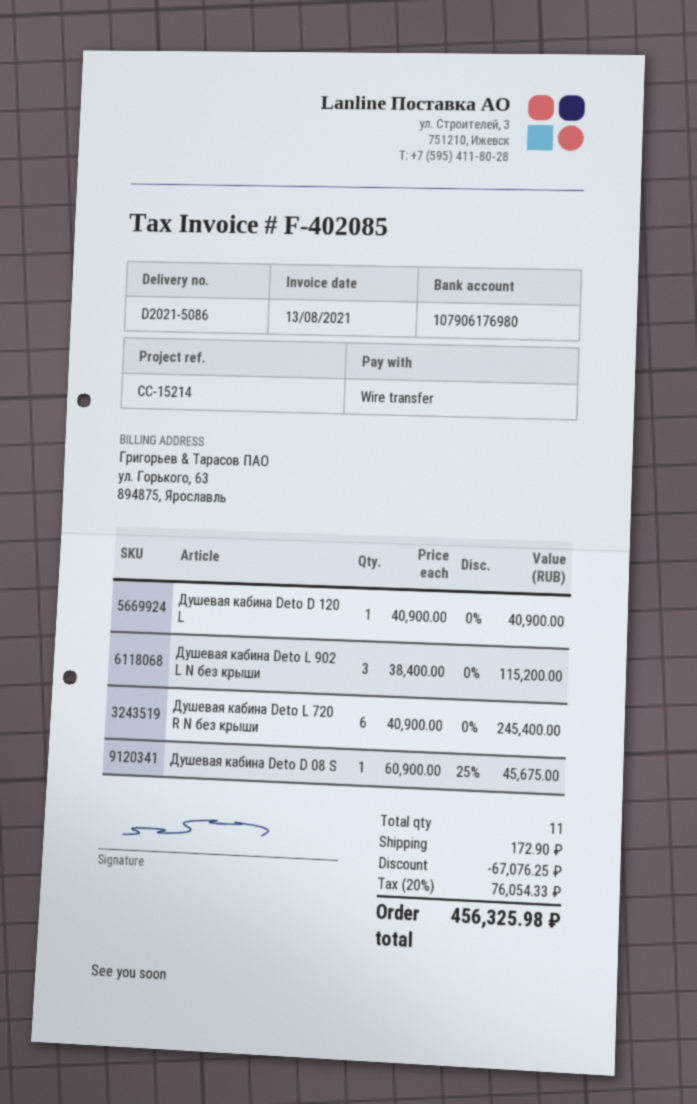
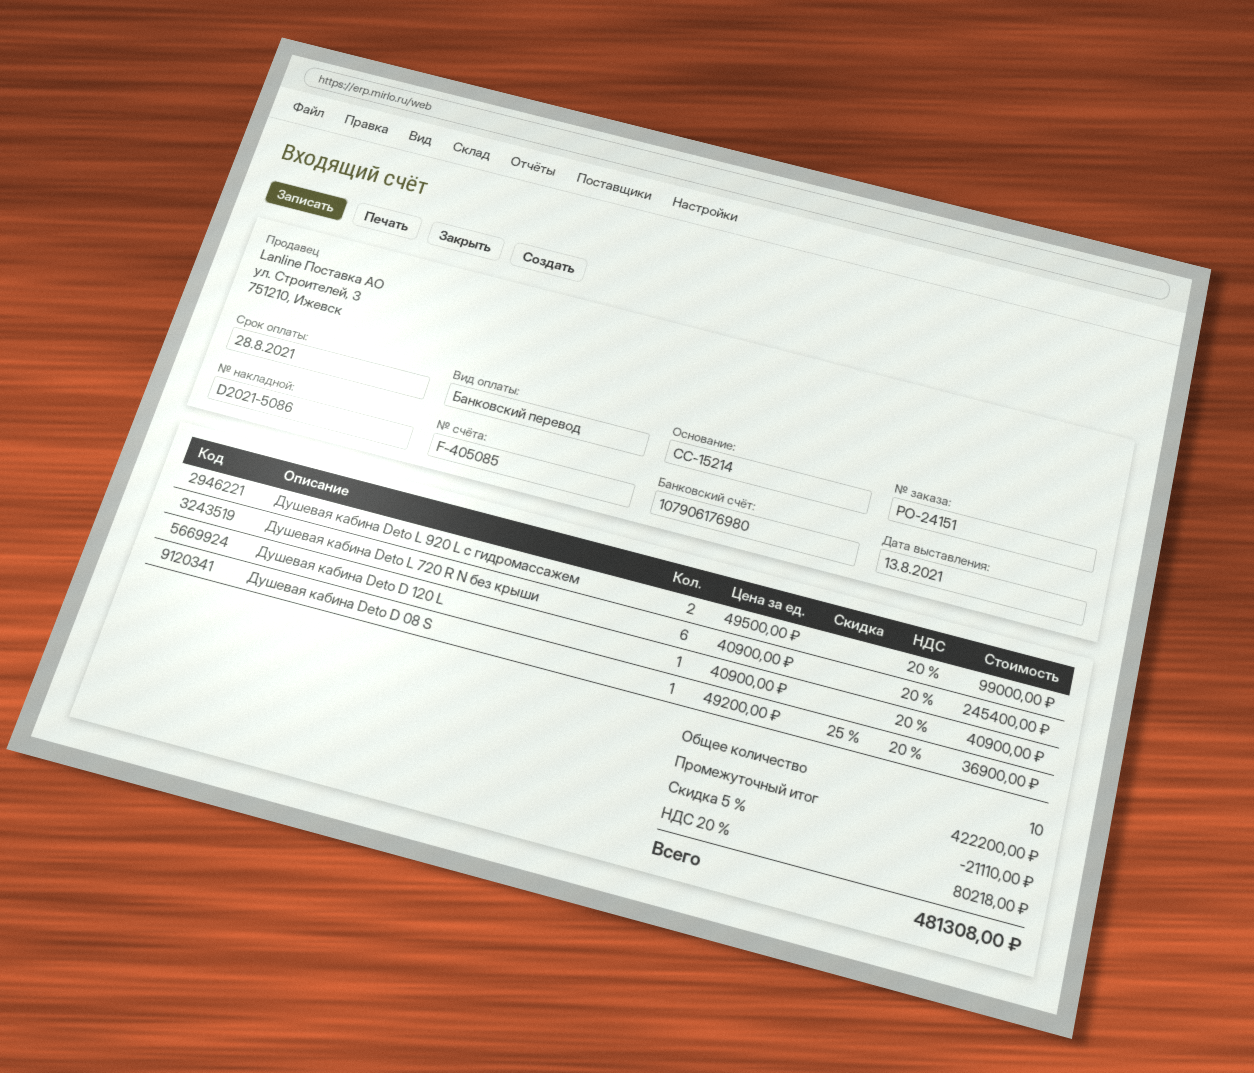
invoice number: F-402085 -> F-405085
Душевая кабина Deto L 902 L N без крыши: 3 x 38400.00 = 115200.00 -> none
Душевая кабина Deto D 08 S: 1 x 60900.00 - 25% = 45675.00 -> 1 x 49200.00 - 25% = 36900.00
Душевая кабина Deto L 920 L с гидромассажем: none -> 2 x 49500.00 = 99000.00
total quantity: 11 -> 10
discount: 67076.25 -> 21110.00
shipping: 172.90 -> none
tax: 20% = 76054.33 -> 20% = 80218.00
total: 456325.98 -> 481308.00

